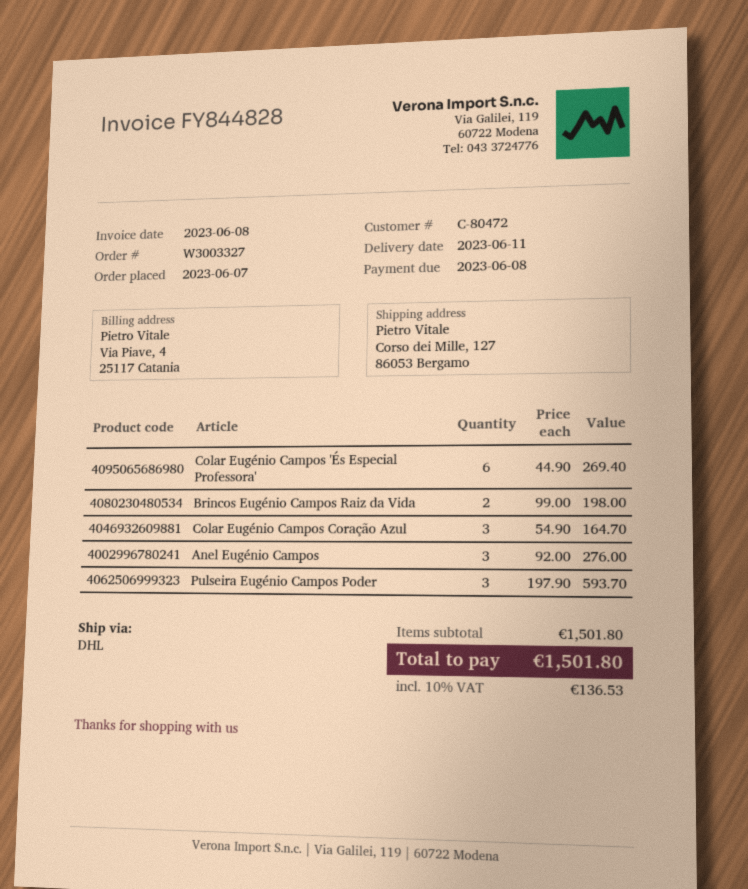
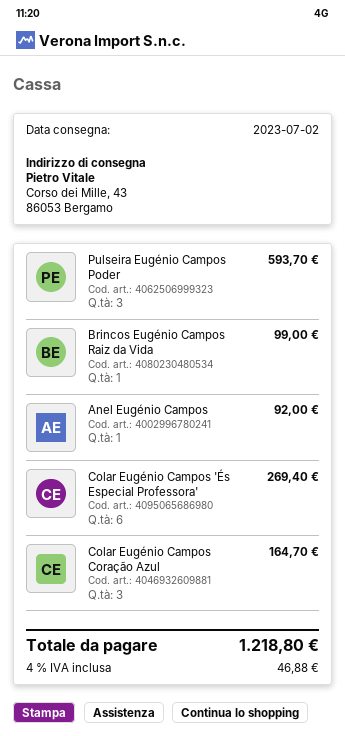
delivery date: 2023-06-11 -> 2023-07-02
ship to: Corso dei Mille, 127, 86053 Bergamo -> Corso dei Mille, 43, 86053 Bergamo
Brincos Eugénio Campos Raiz da Vida: 2 for 198.00 -> 1 for 99.00
Anel Eugénio Campos: 3 for 276.00 -> 1 for 92.00
tax: 10% = 136.53 -> 4% = 46.88
total: 1501.80 -> 1218.80

